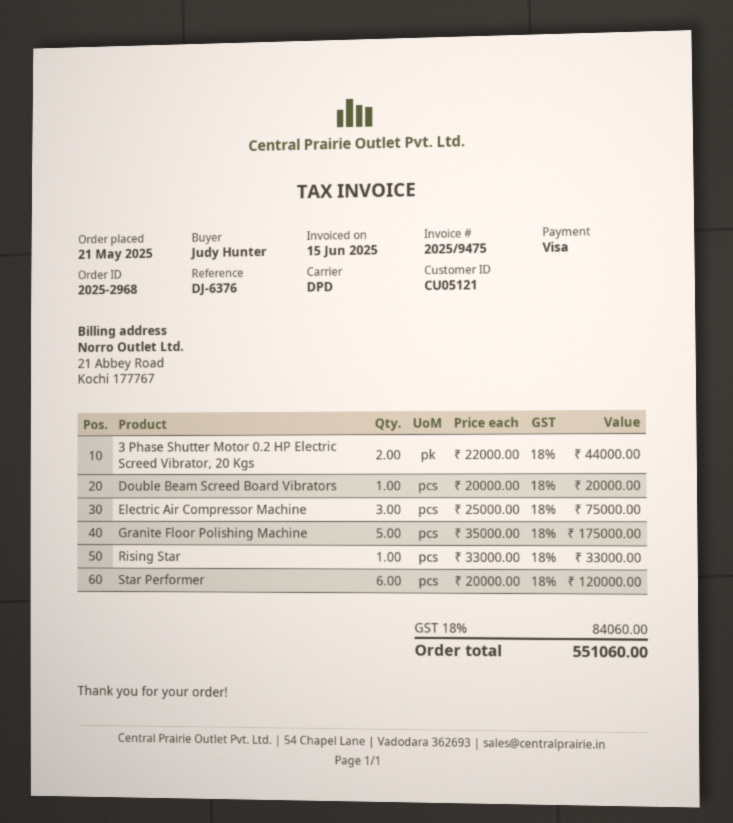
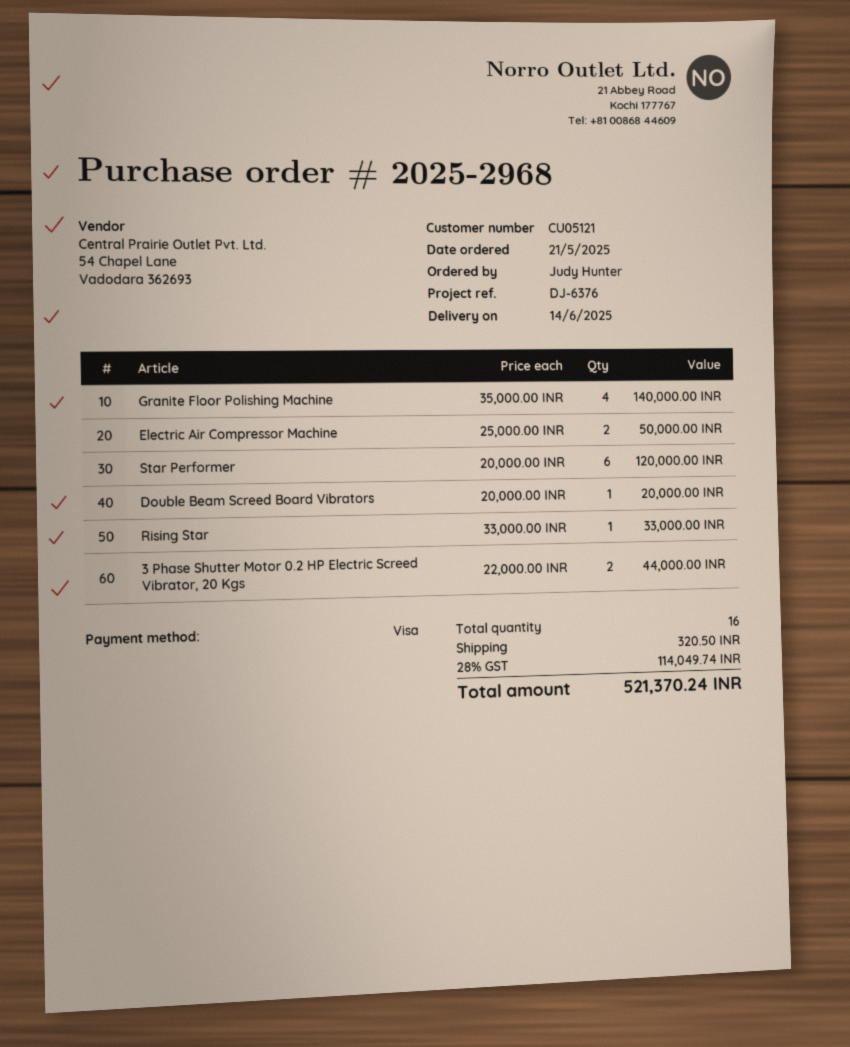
Electric Air Compressor Machine: 3 x 25000.00 = 75000.00 -> 2 x 25000.00 = 50000.00
Granite Floor Polishing Machine: 5 x 35000.00 = 175000.00 -> 4 x 35000.00 = 140000.00
shipping: none -> 320.50
tax: 18% = 84060.00 -> 28% = 114049.74
total: 551060.00 -> 521370.24

